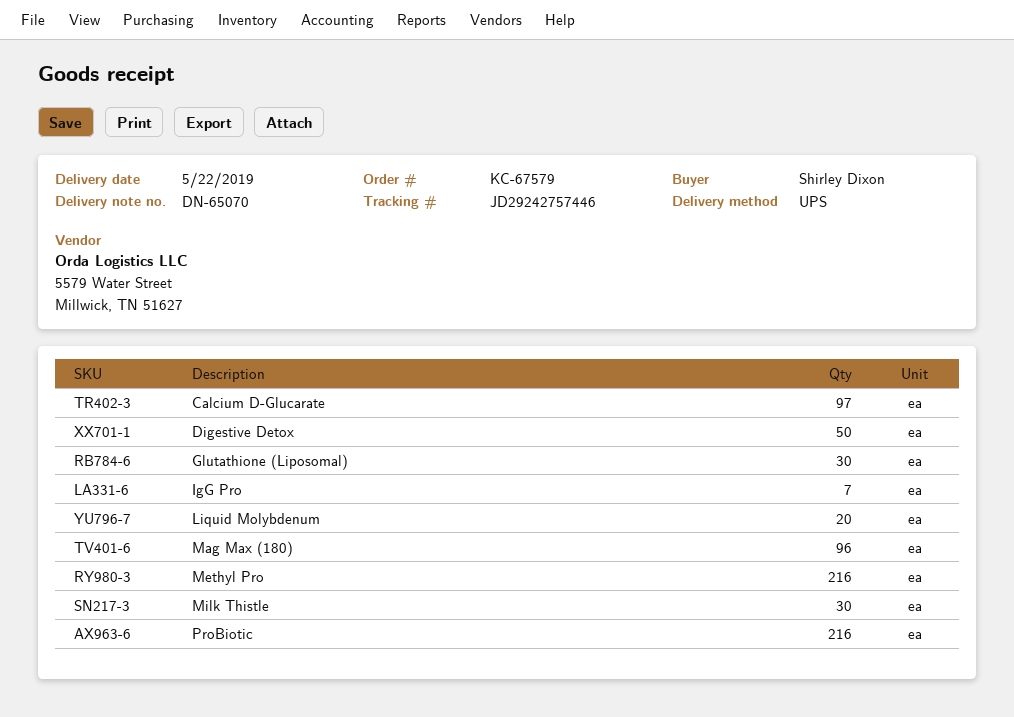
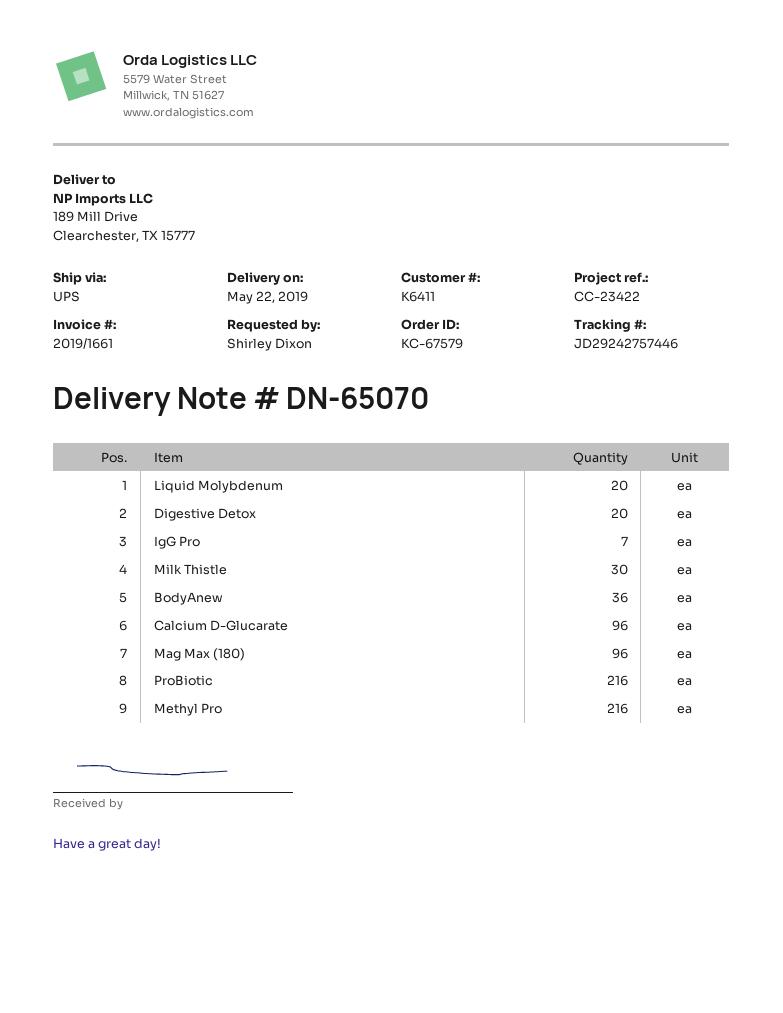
Calcium D-Glucarate: 97 -> 96
Digestive Detox: 50 -> 20
Glutathione (Liposomal): 30 -> none
BodyAnew: none -> 36

